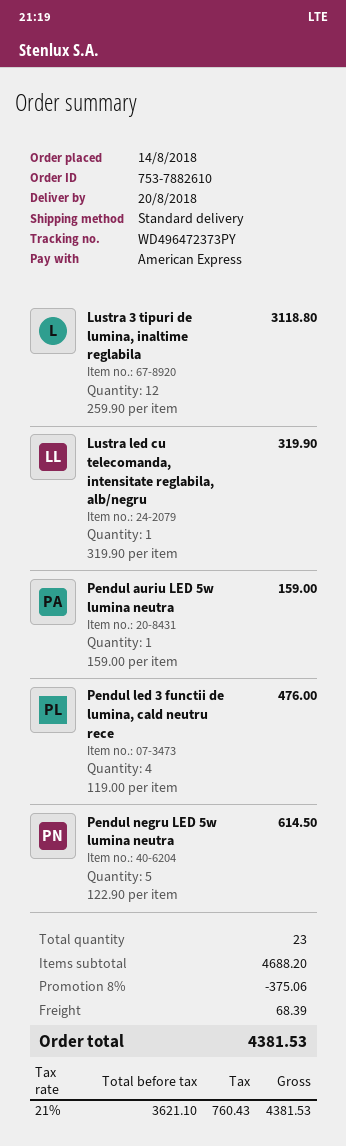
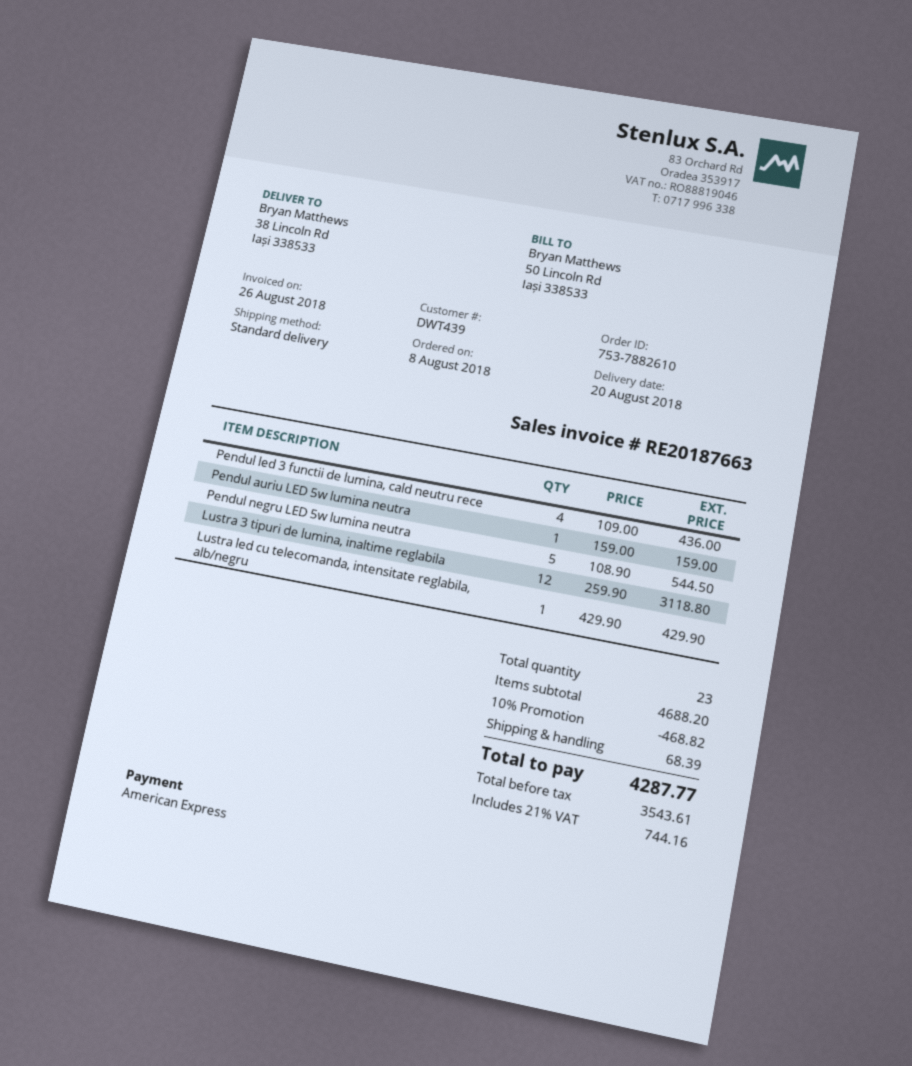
order date: 2018-08-14 -> 2018-08-08
Lustra led cu telecomanda, intensitate reglabila, alb/negru: 1 x 319.90 = 319.90 -> 1 x 429.90 = 429.90
Pendul led 3 functii de lumina, cald neutru rece: 4 x 119.00 = 476.00 -> 4 x 109.00 = 436.00
Pendul negru LED 5w lumina neutra: 5 x 122.90 = 614.50 -> 5 x 108.90 = 544.50
discount: 8% = 375.06 -> 10% = 468.82
net: 3621.10 -> 3543.61
tax: 21% = 760.43 -> 21% = 744.16
total: 4381.53 -> 4287.77

